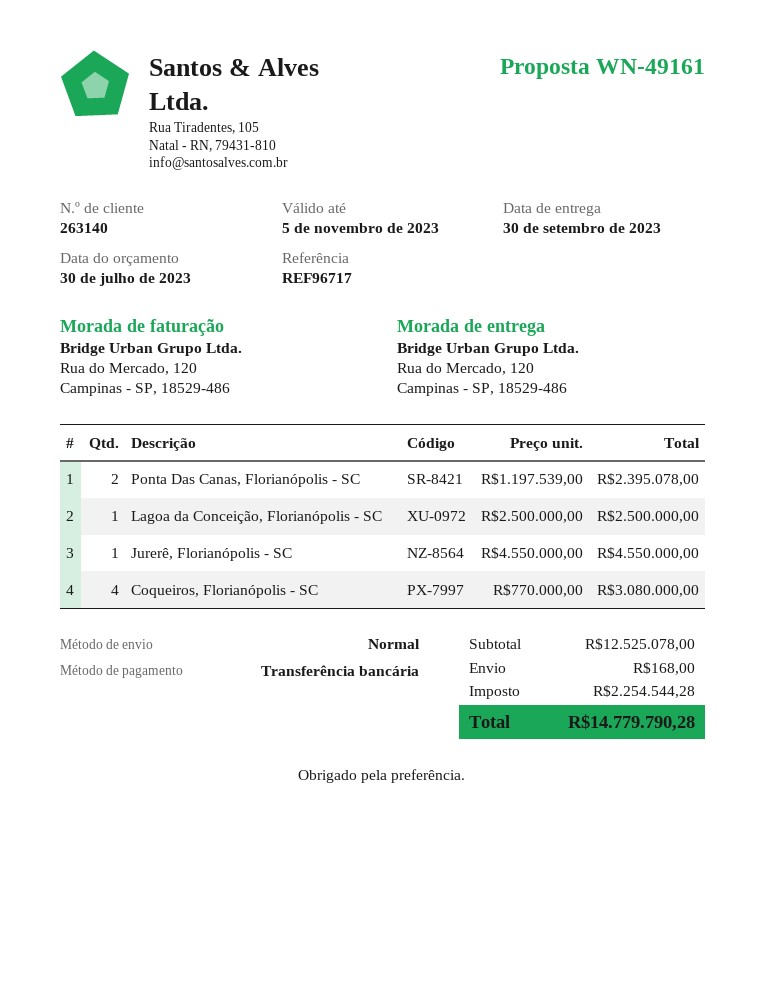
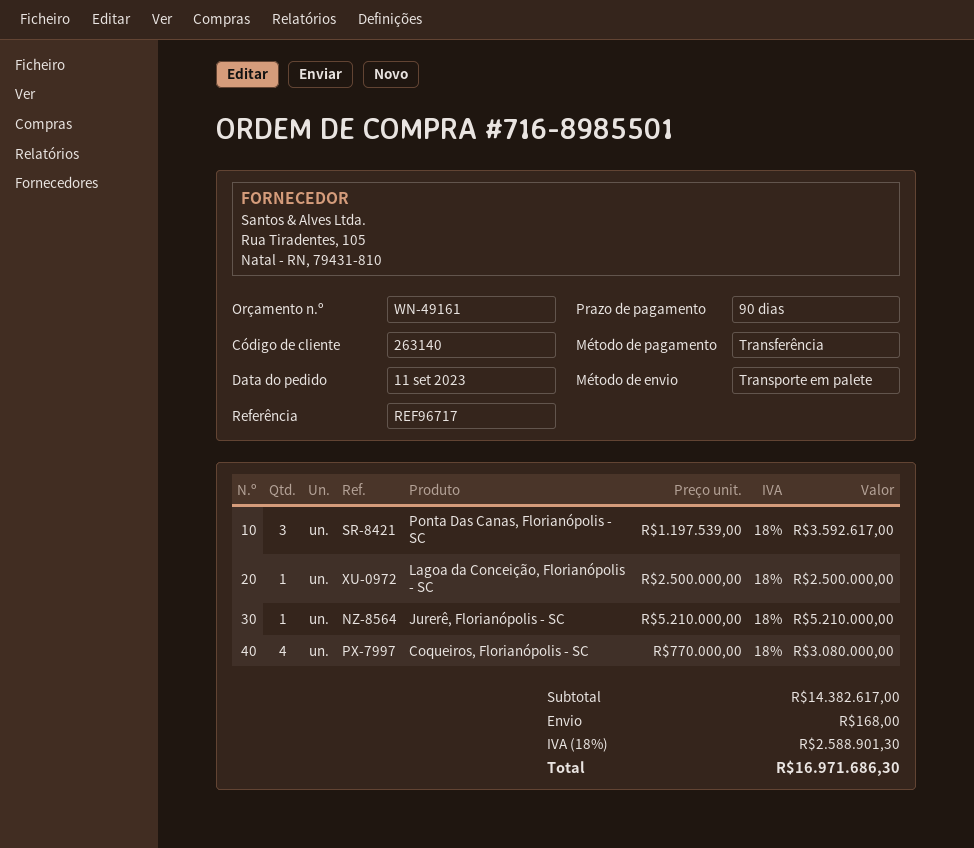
shipping method: standard -> pallet freight
Ponta Das Canas, Florianópolis - SC: 2 x 1197539.00 = 2395078.00 -> 3 x 1197539.00 = 3592617.00
Jurerê, Florianópolis - SC: 1 x 4550000.00 = 4550000.00 -> 1 x 5210000.00 = 5210000.00
subtotal: 12525078.00 -> 14382617.00
tax: 2254544.28 -> 2588901.30
total: 14779790.28 -> 16971686.30

